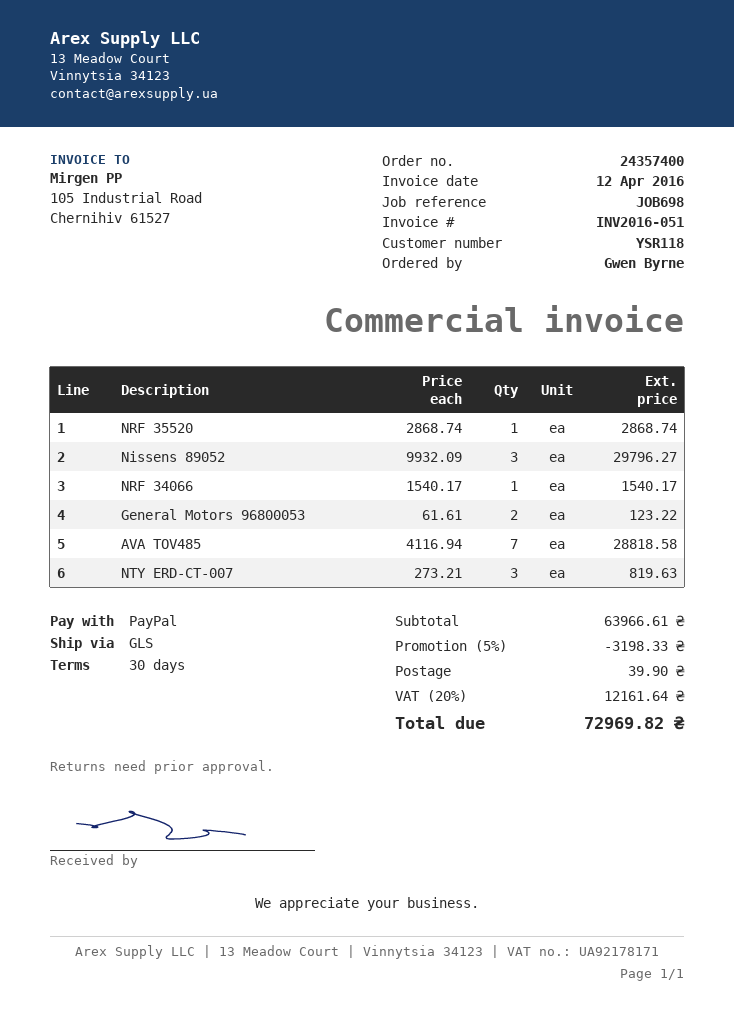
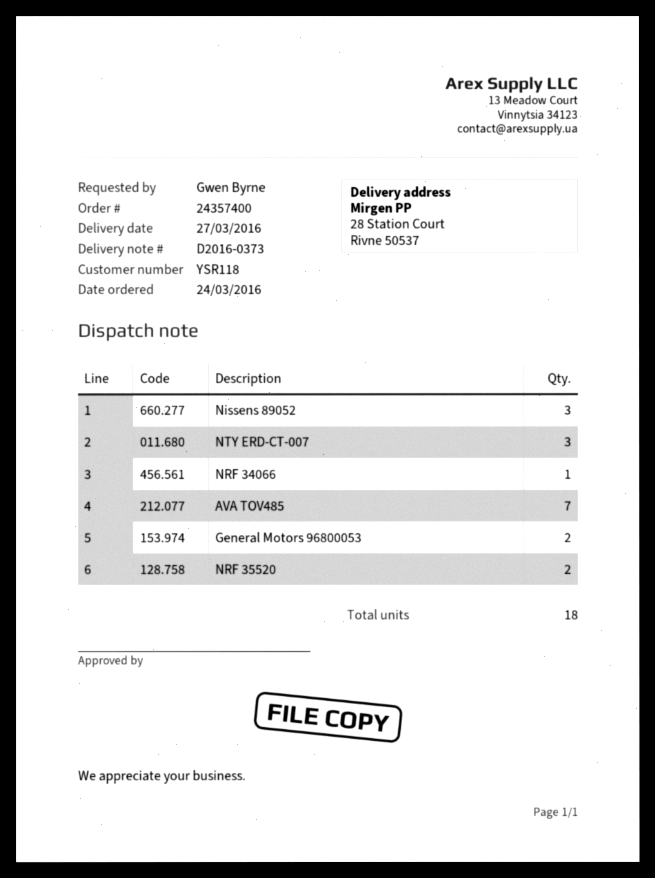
NRF 35520: 1 -> 2

